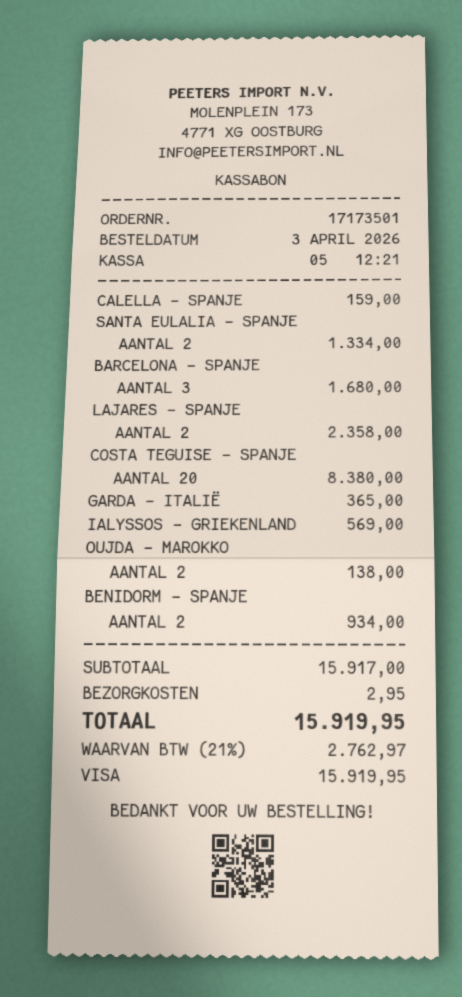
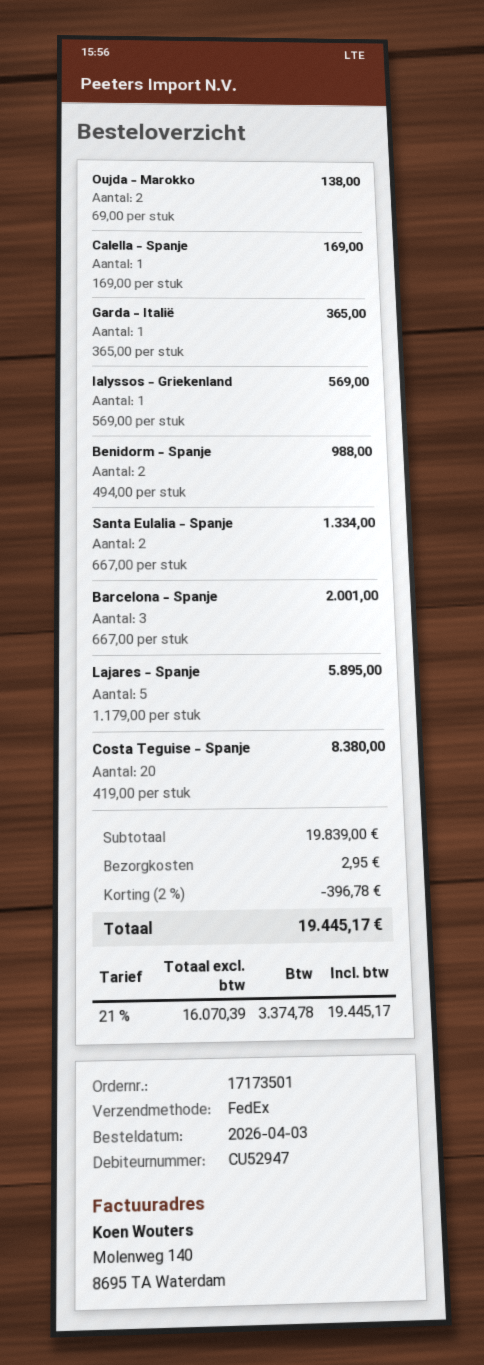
CALELLA - SPANJE: 1 for 159.00 -> 1 for 169.00
BARCELONA - SPANJE: 3 for 1680.00 -> 3 for 2001.00
LAJARES - SPANJE: 2 for 2358.00 -> 5 for 5895.00
BENIDORM - SPANJE: 2 for 934.00 -> 2 for 988.00
subtotal: 15917.00 -> 19839.00
discount: none -> 2% = 396.78
tax: 21% = 2762.97 -> 21% = 3374.78
total: 15919.95 -> 19445.17

